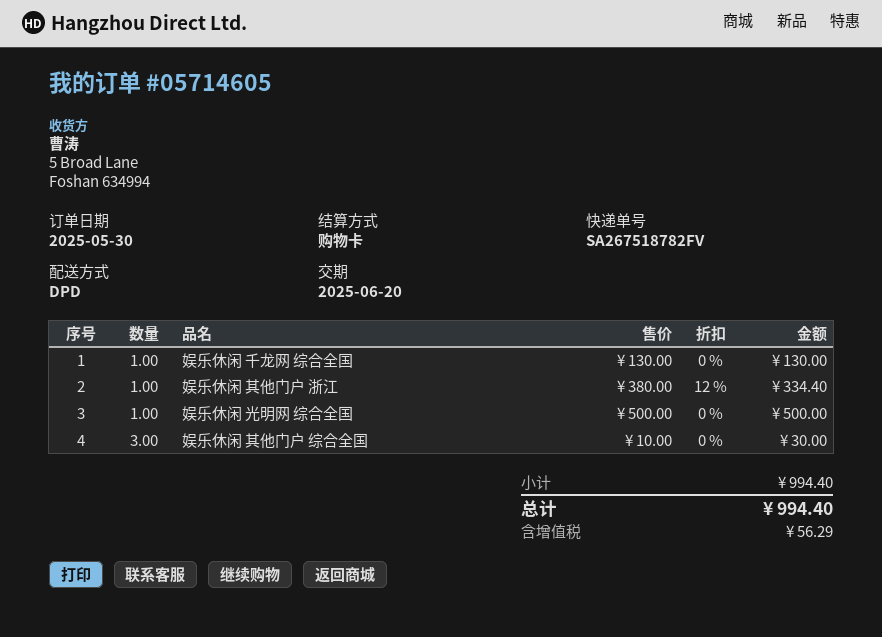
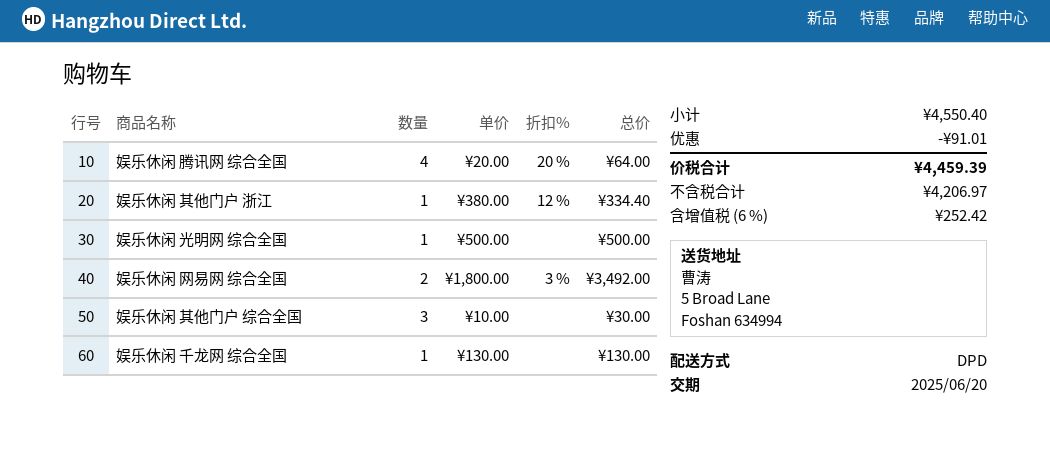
娱乐休闲 腾讯网 综合全国: none -> 4 x 20.00 - 20% = 64.00
娱乐休闲 网易网 综合全国: none -> 2 x 1800.00 - 3% = 3492.00
subtotal: 994.40 -> 4550.40
discount: none -> 91.01
tax: 56.29 -> 252.42
total: 994.40 -> 4459.39

